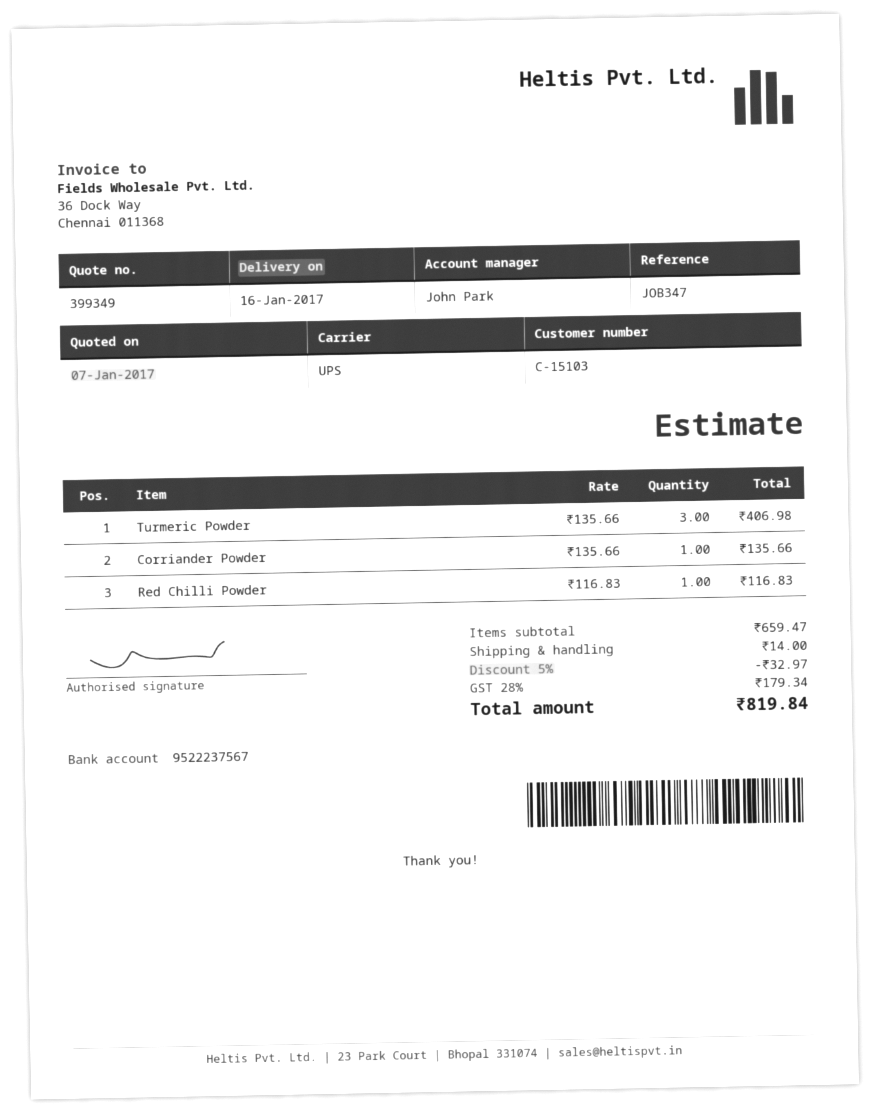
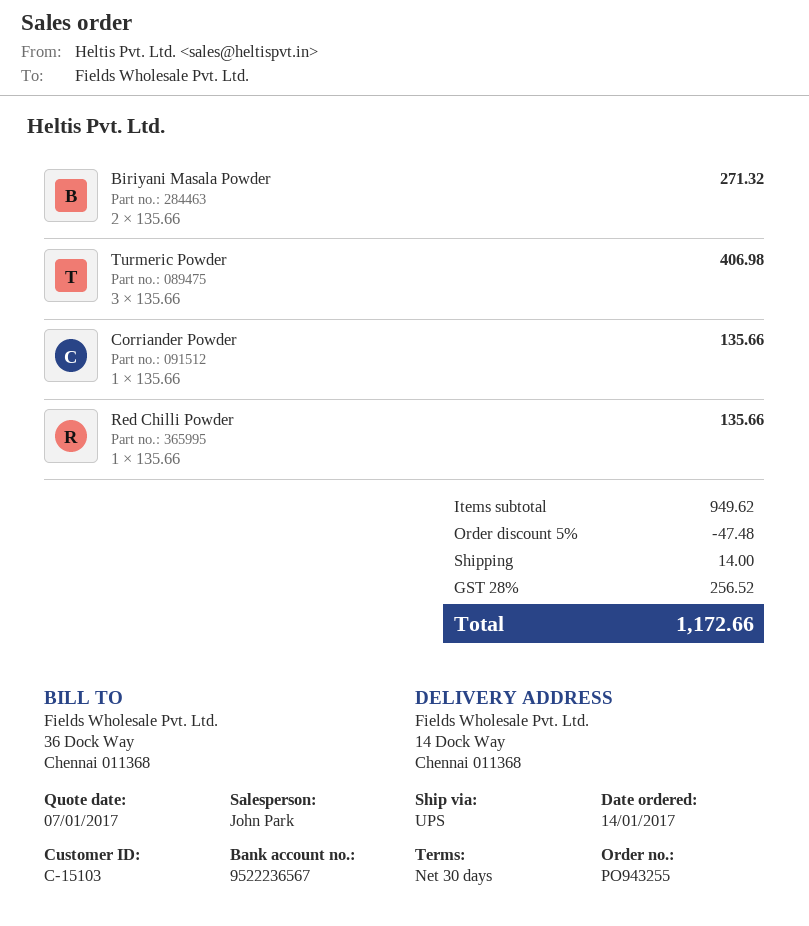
bank account: 9522237567 -> 9522236567
Red Chilli Powder: 1 x 116.83 = 116.83 -> 1 x 135.66 = 135.66
Biriyani Masala Powder: none -> 2 x 135.66 = 271.32
subtotal: 659.47 -> 949.62
discount: 5% = 32.97 -> 5% = 47.48
tax: 28% = 179.34 -> 28% = 256.52
total: 819.84 -> 1172.66

